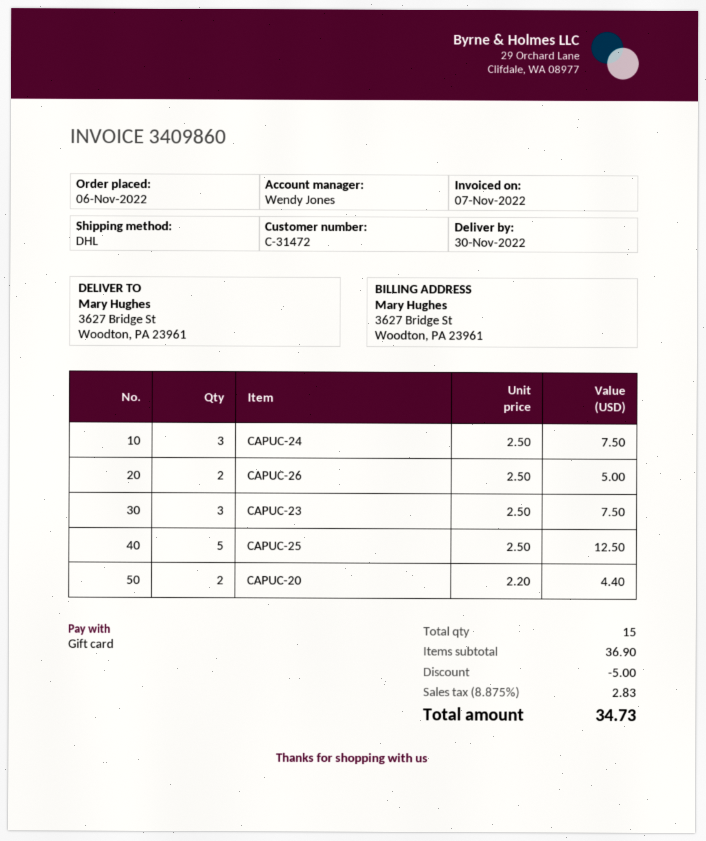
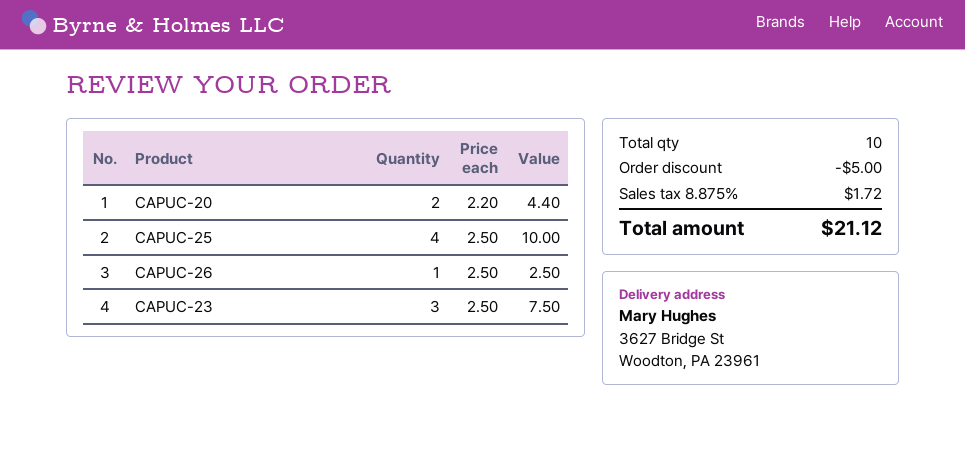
CAPUC-24: 3 x 2.50 = 7.50 -> none
CAPUC-26: 2 x 2.50 = 5.00 -> 1 x 2.50 = 2.50
CAPUC-25: 5 x 2.50 = 12.50 -> 4 x 2.50 = 10.00
total quantity: 15 -> 10
tax: 8.875% = 2.83 -> 8.875% = 1.72
total: 34.73 -> 21.12

